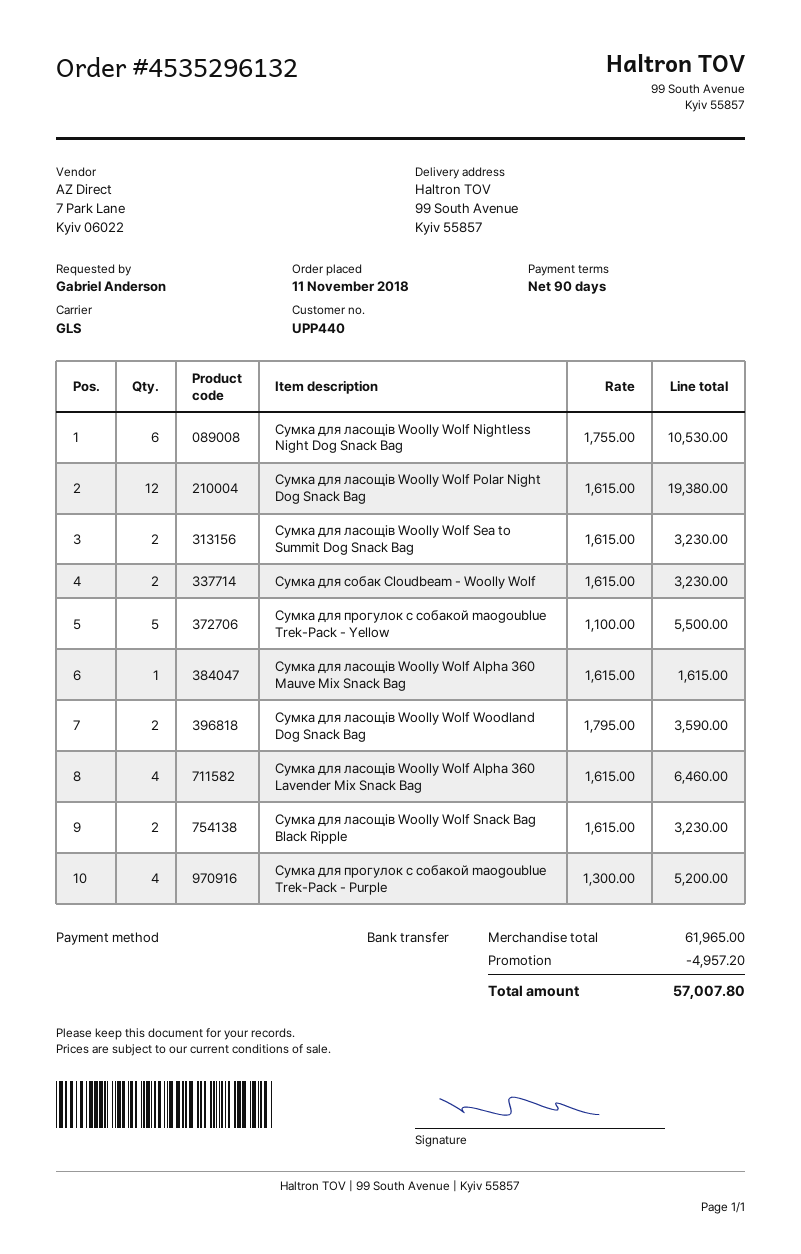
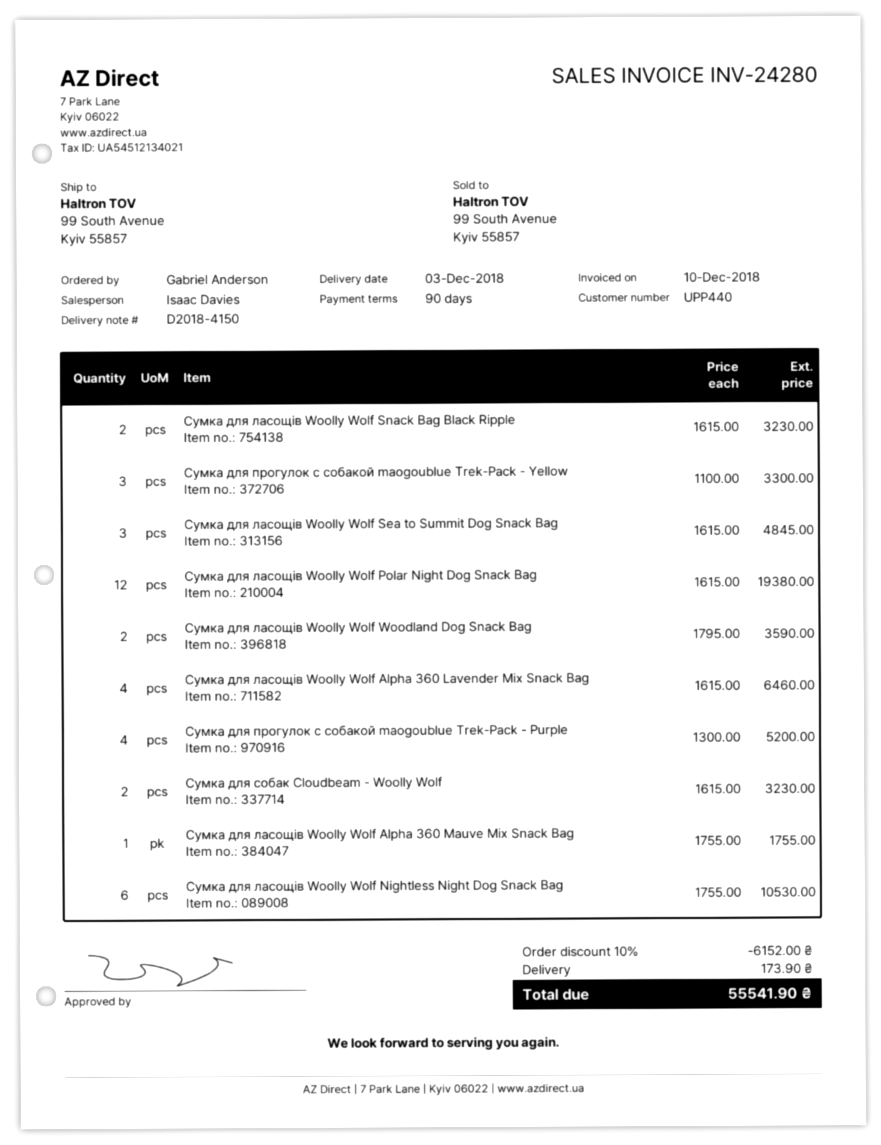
Сумка для ласощів Woolly Wolf Sea to Summit Dog Snack Bag: 2 x 1615.00 = 3230.00 -> 3 x 1615.00 = 4845.00
Сумка для прогулок с собакой maogoublue Trek-Pack - Yellow: 5 x 1100.00 = 5500.00 -> 3 x 1100.00 = 3300.00
Сумка для ласощів Woolly Wolf Alpha 360 Mauve Mix Snack Bag: 1 x 1615.00 = 1615.00 -> 1 x 1755.00 = 1755.00
discount: 4957.20 -> 6152.00
shipping: none -> 173.90
total: 57007.80 -> 55541.90

